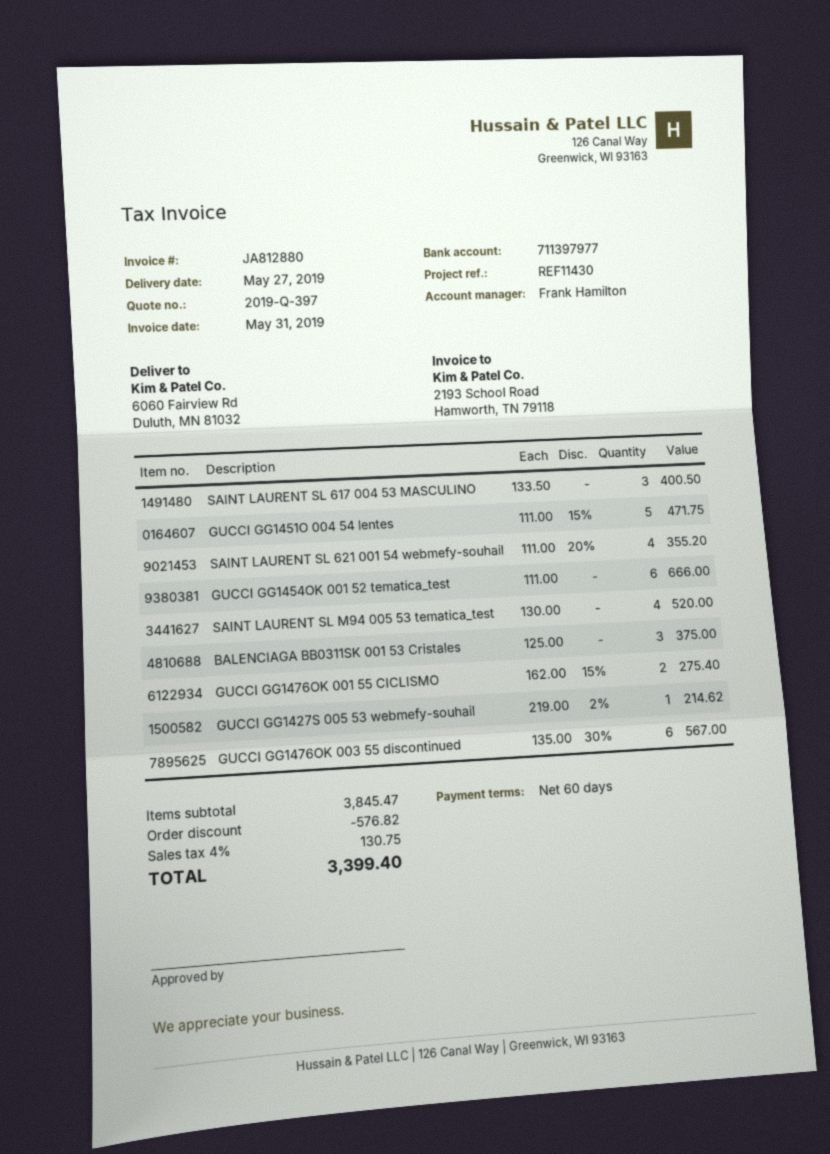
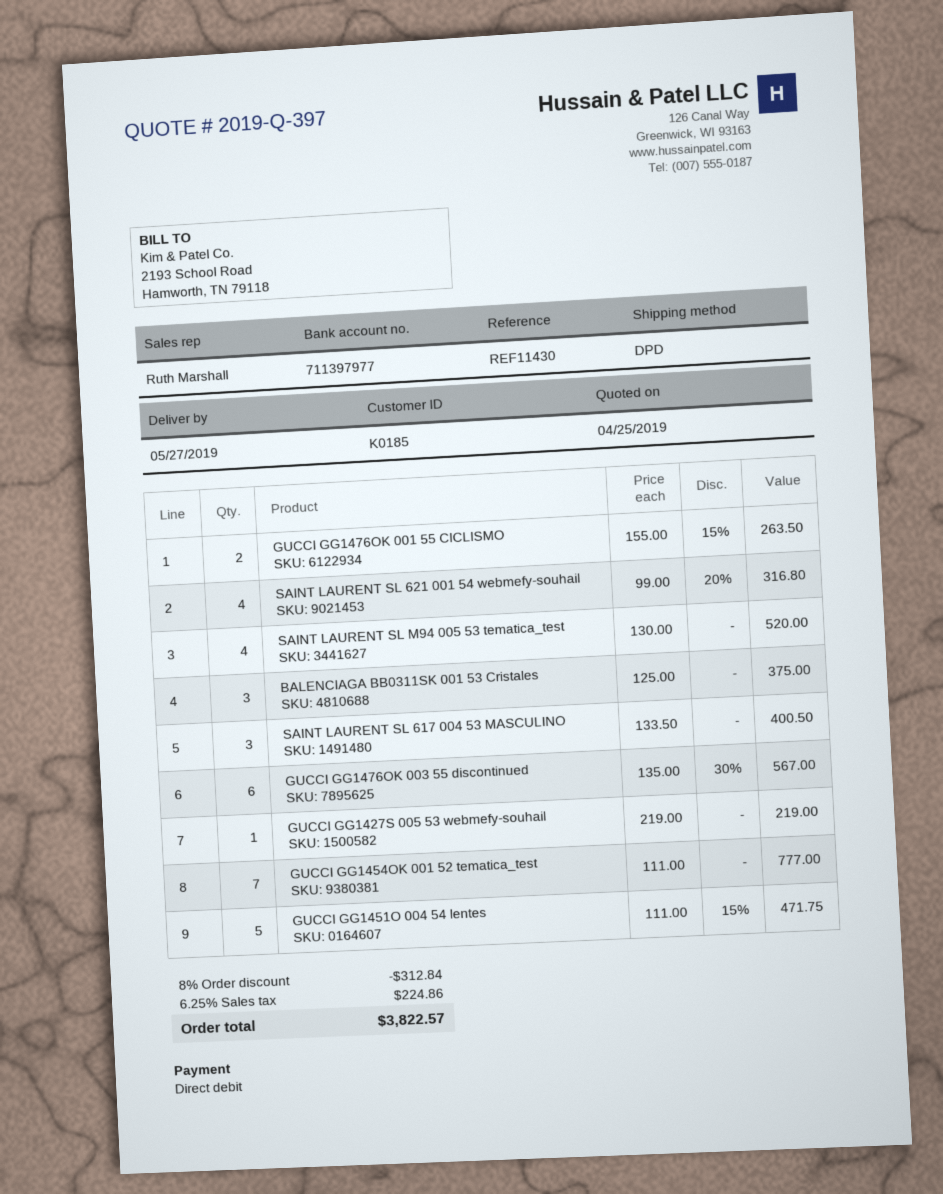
sales rep: Frank Hamilton -> Ruth Marshall
SAINT LAURENT SL 621 001 54 webmefy-souhail: 4 x 111.00 - 20% = 355.20 -> 4 x 99.00 - 20% = 316.80
GUCCI GG1454OK 001 52 tematica_test: 6 x 111.00 = 666.00 -> 7 x 111.00 = 777.00
GUCCI GG1476OK 001 55 CICLISMO: 2 x 162.00 - 15% = 275.40 -> 2 x 155.00 - 15% = 263.50
GUCCI GG1427S 005 53 webmefy-souhail: 1 x 219.00 - 2% = 214.62 -> 1 x 219.00 = 219.00
discount: 576.82 -> 312.84
tax: 4% = 130.75 -> 6.25% = 224.86
total: 3399.40 -> 3822.57

